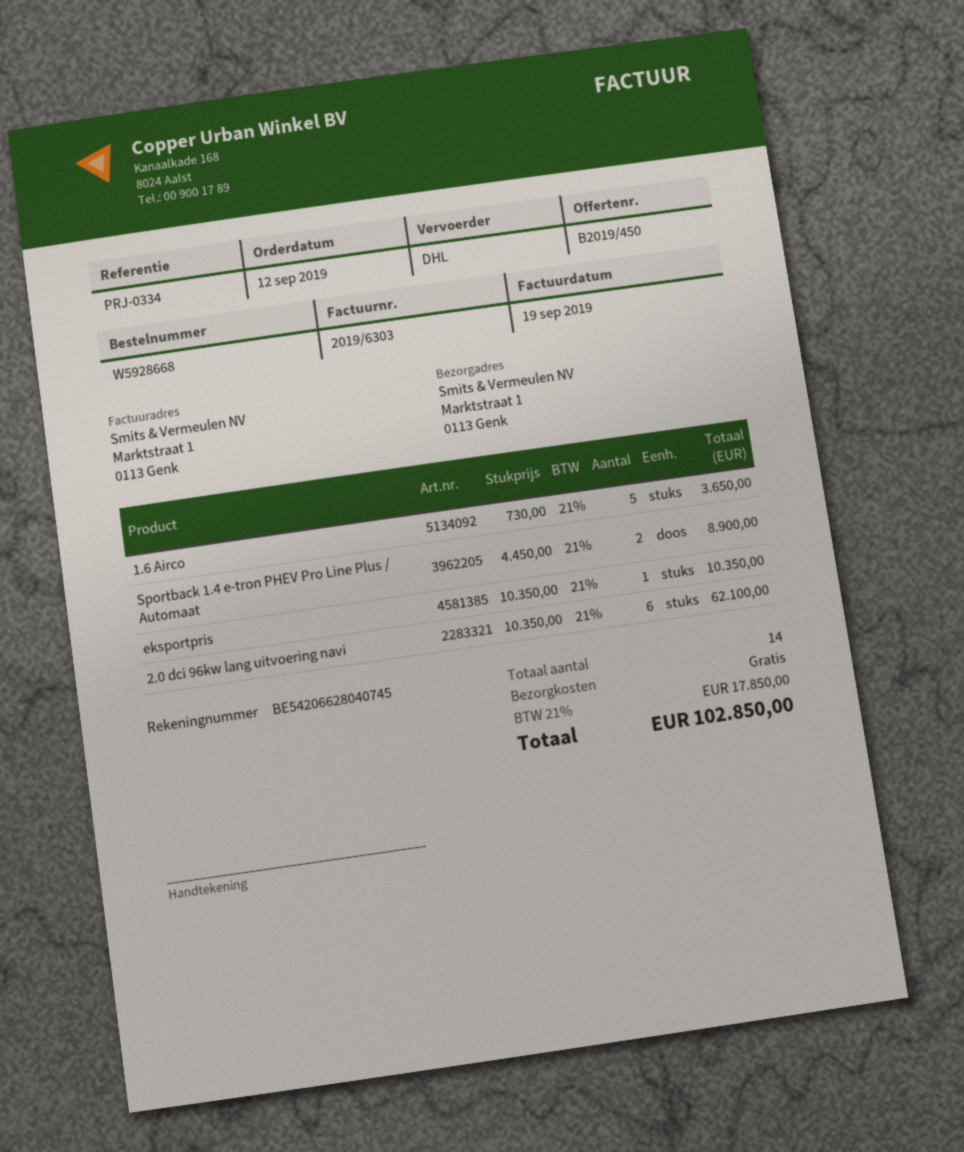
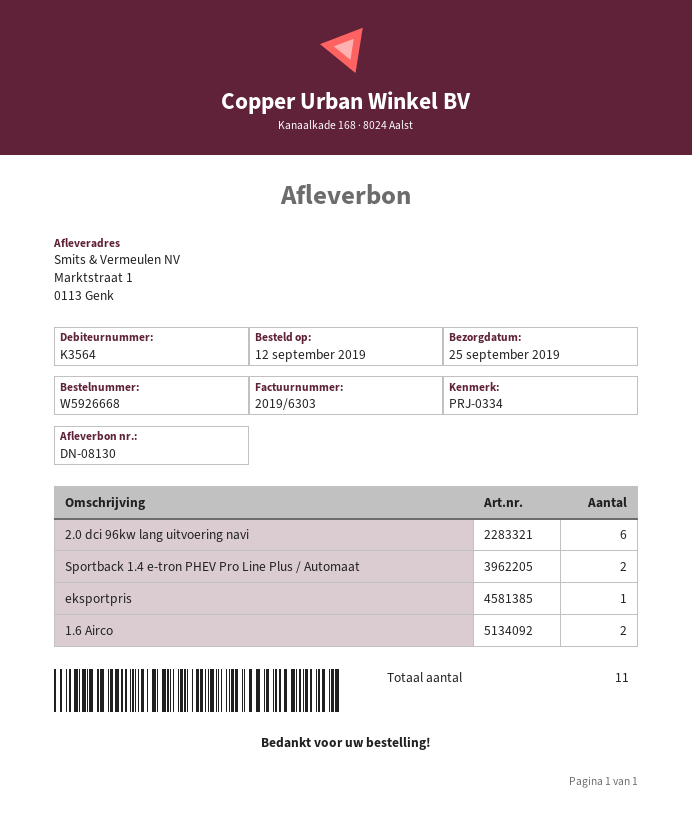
order number: W5928668 -> W5926668
1.6 Airco: 5 -> 2
total quantity: 14 -> 11

